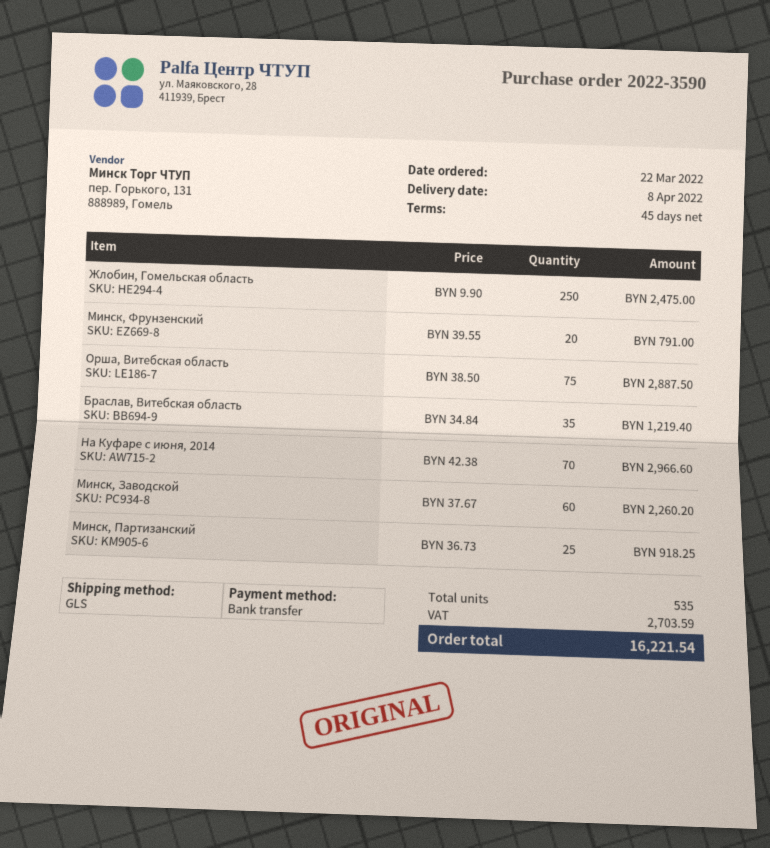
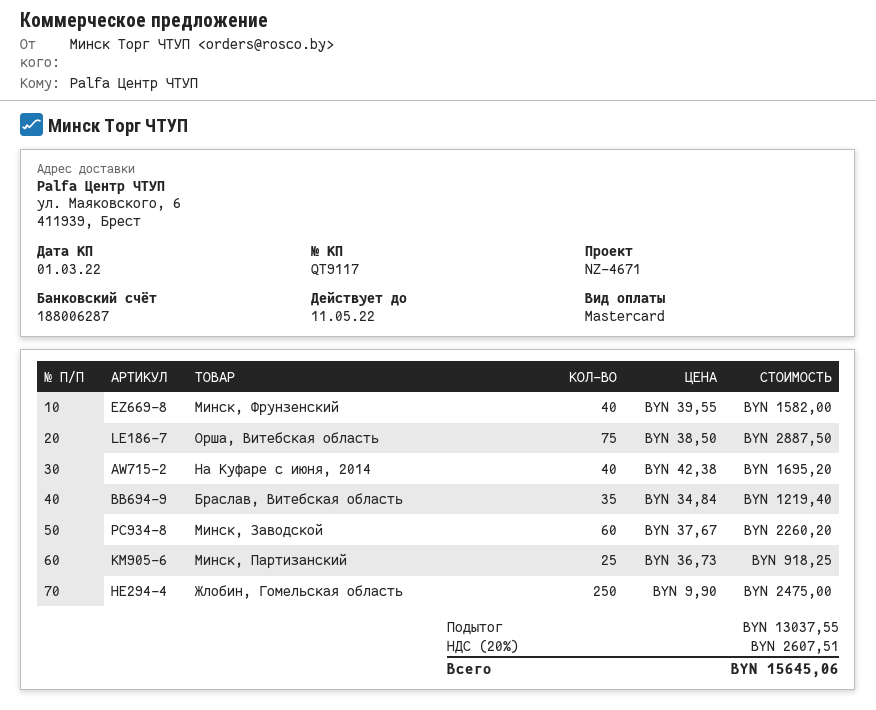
payment method: bank transfer -> Mastercard
Минск, Фрунзенский: 20 x 39.55 = 791.00 -> 40 x 39.55 = 1582.00
На Куфаре с июня, 2014: 70 x 42.38 = 2966.60 -> 40 x 42.38 = 1695.20
tax: 2703.59 -> 2607.51
total: 16221.54 -> 15645.06

